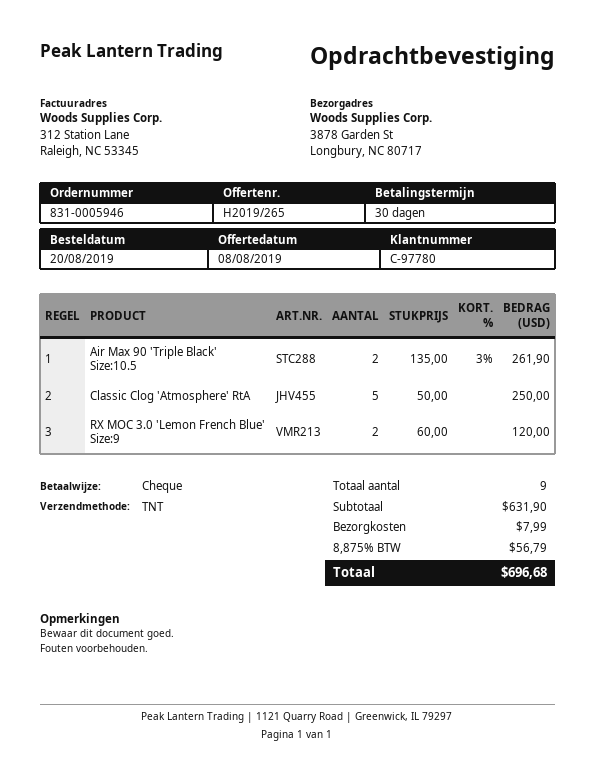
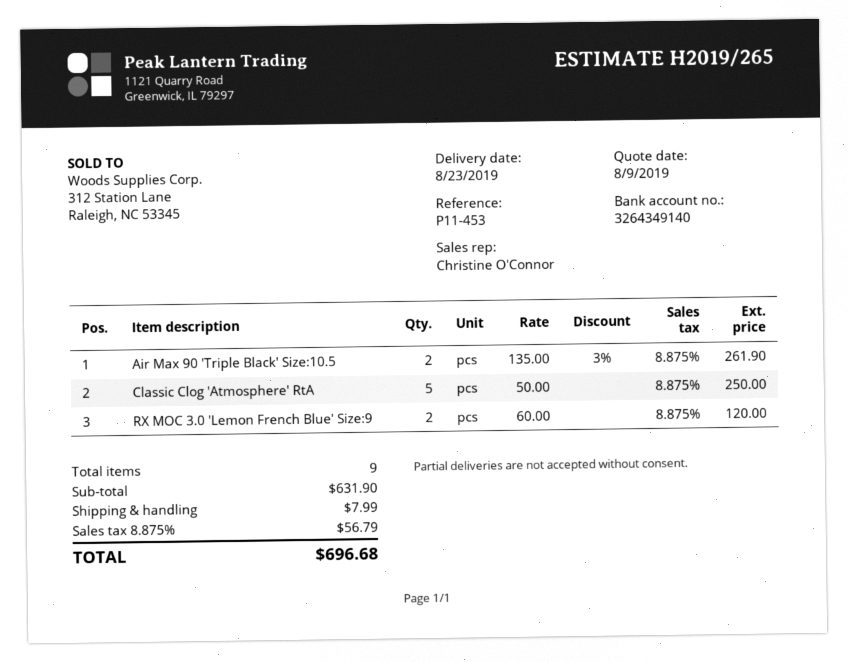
quote date: 2019-08-08 -> 2019-08-09

